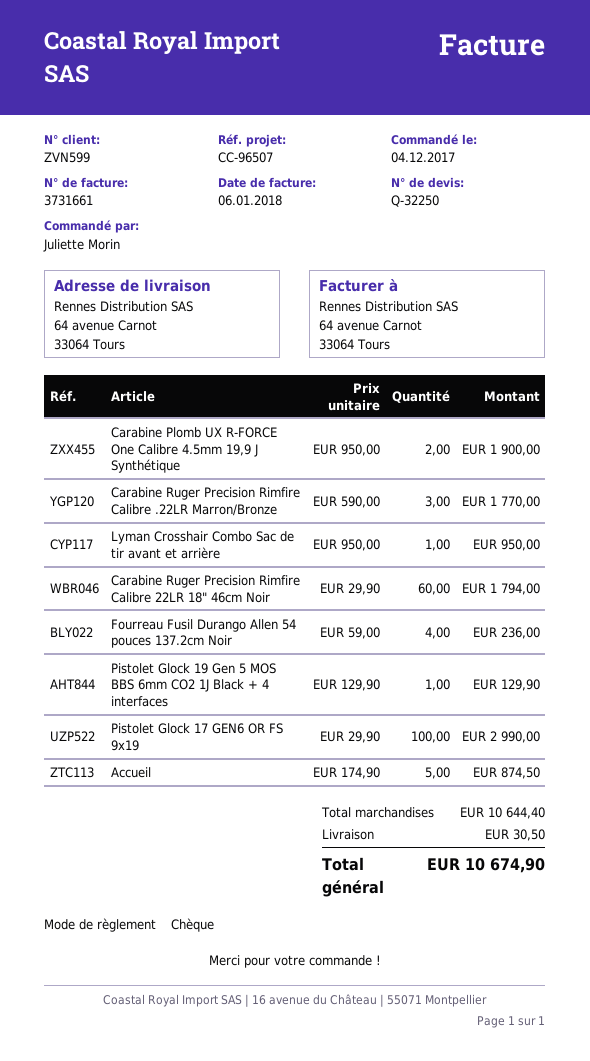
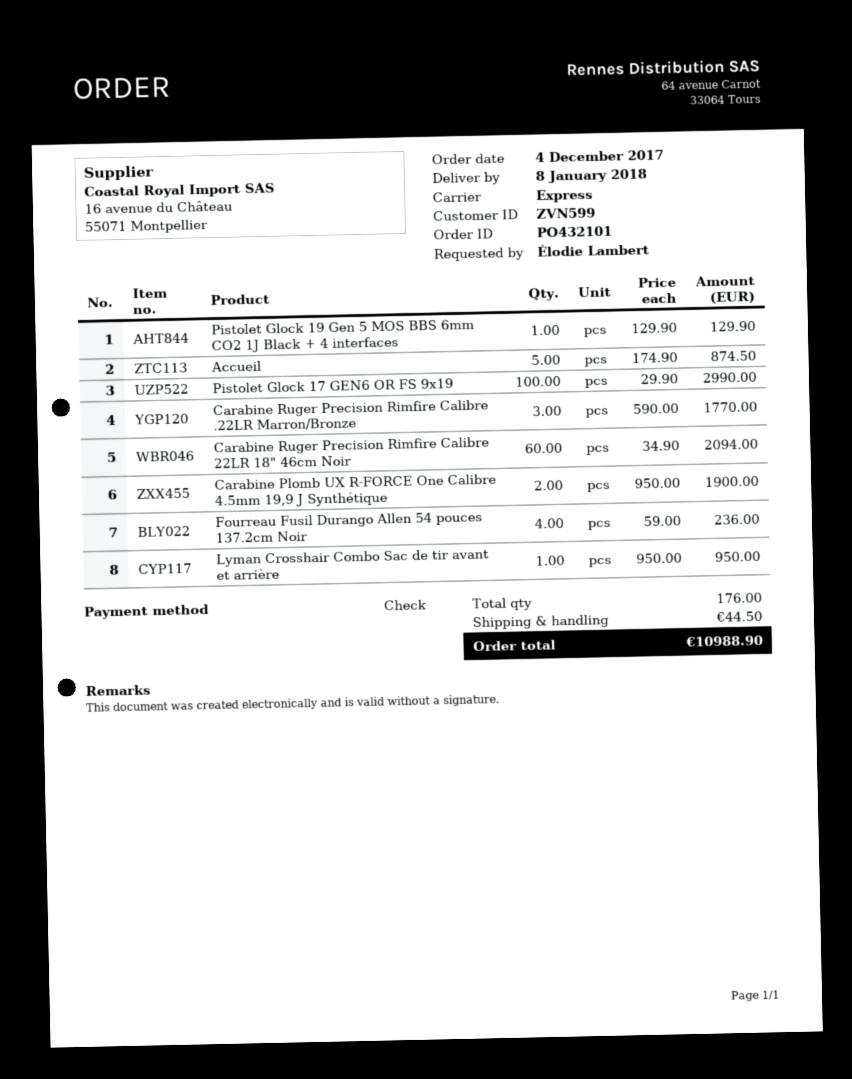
ordered by: Juliette Morin -> Élodie Lambert
Carabine Ruger Precision Rimfire Calibre 22LR 18" 46cm Noir: 60 x 29.90 = 1794.00 -> 60 x 34.90 = 2094.00
shipping: 30.50 -> 44.50
total: 10674.90 -> 10988.90

